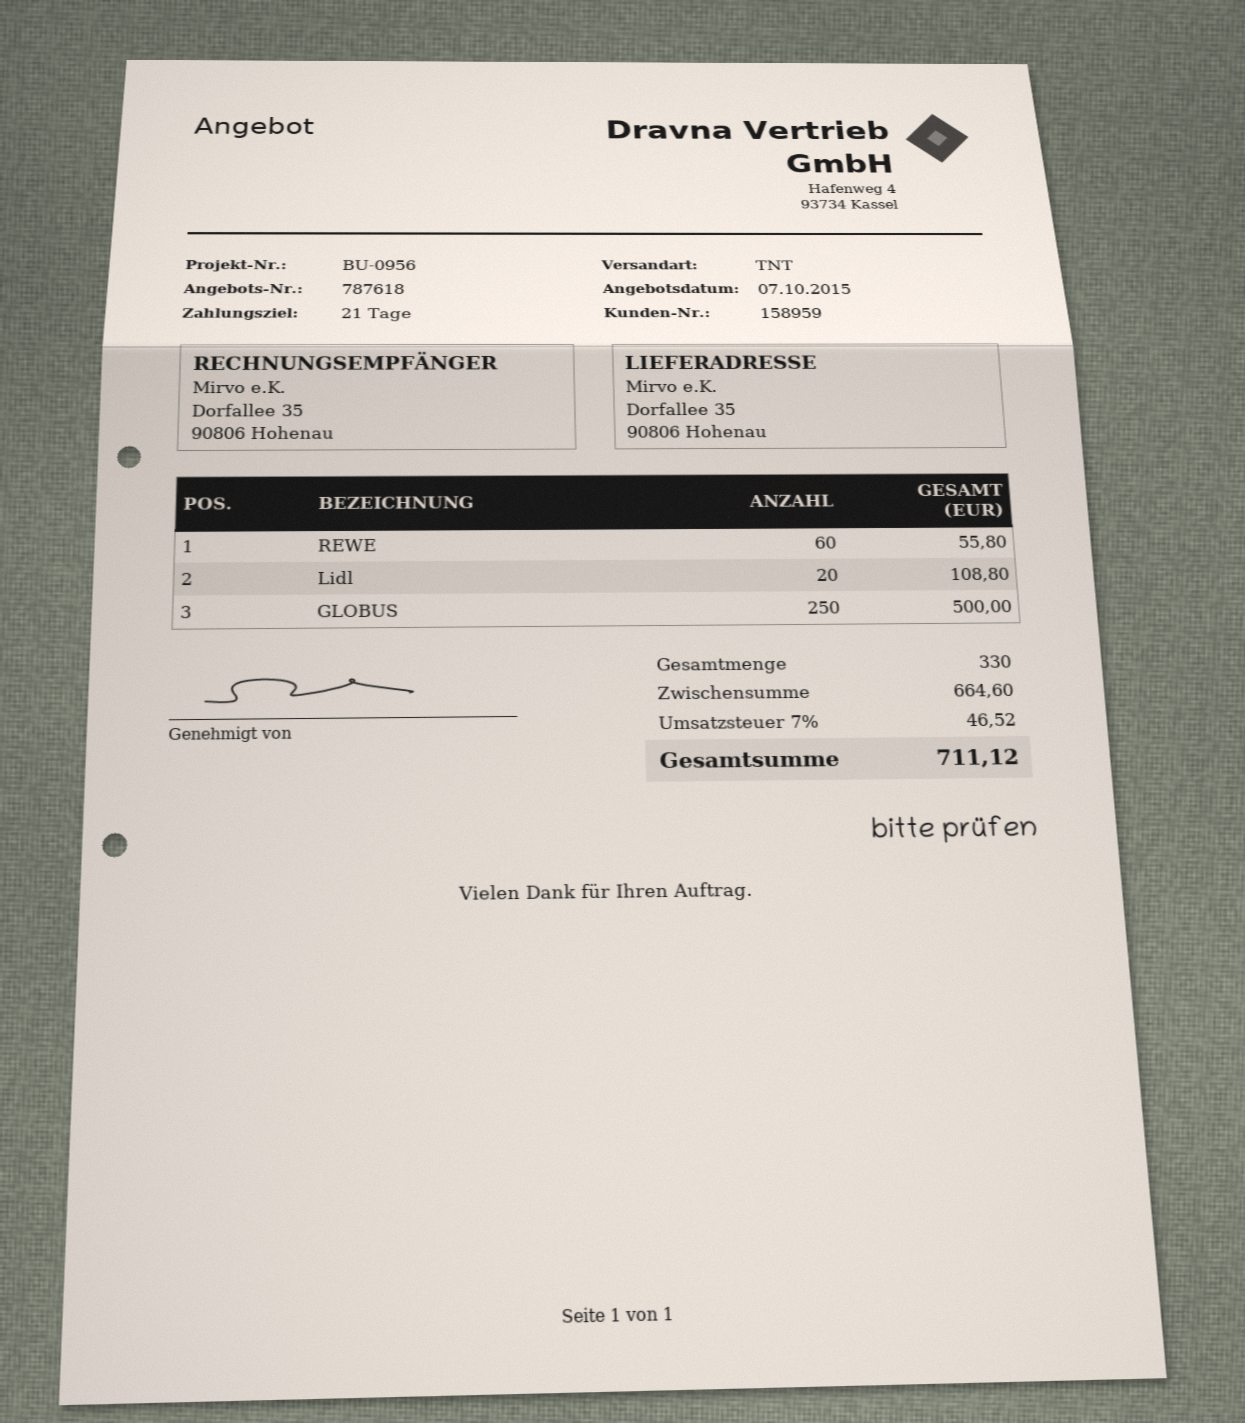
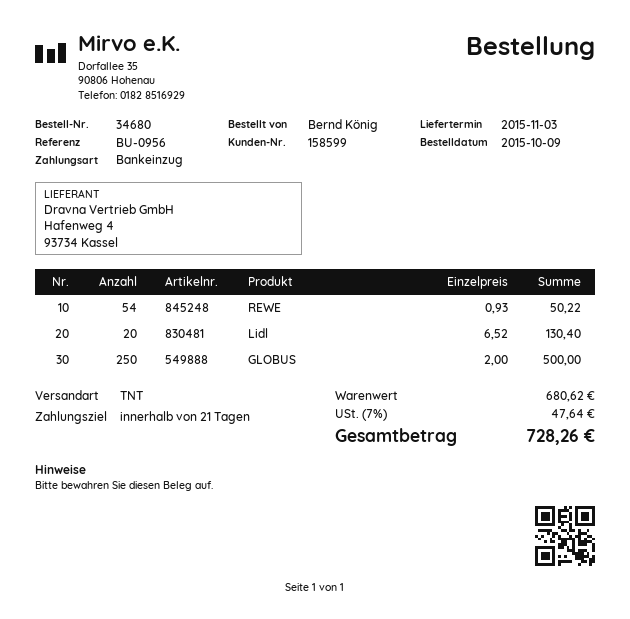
customer number: 158959 -> 158599
REWE: 60 for 55.80 -> 54 for 50.22
Lidl: 20 for 108.80 -> 20 for 130.40
subtotal: 664.60 -> 680.62
tax: 7% = 46.52 -> 7% = 47.64
total: 711.12 -> 728.26

